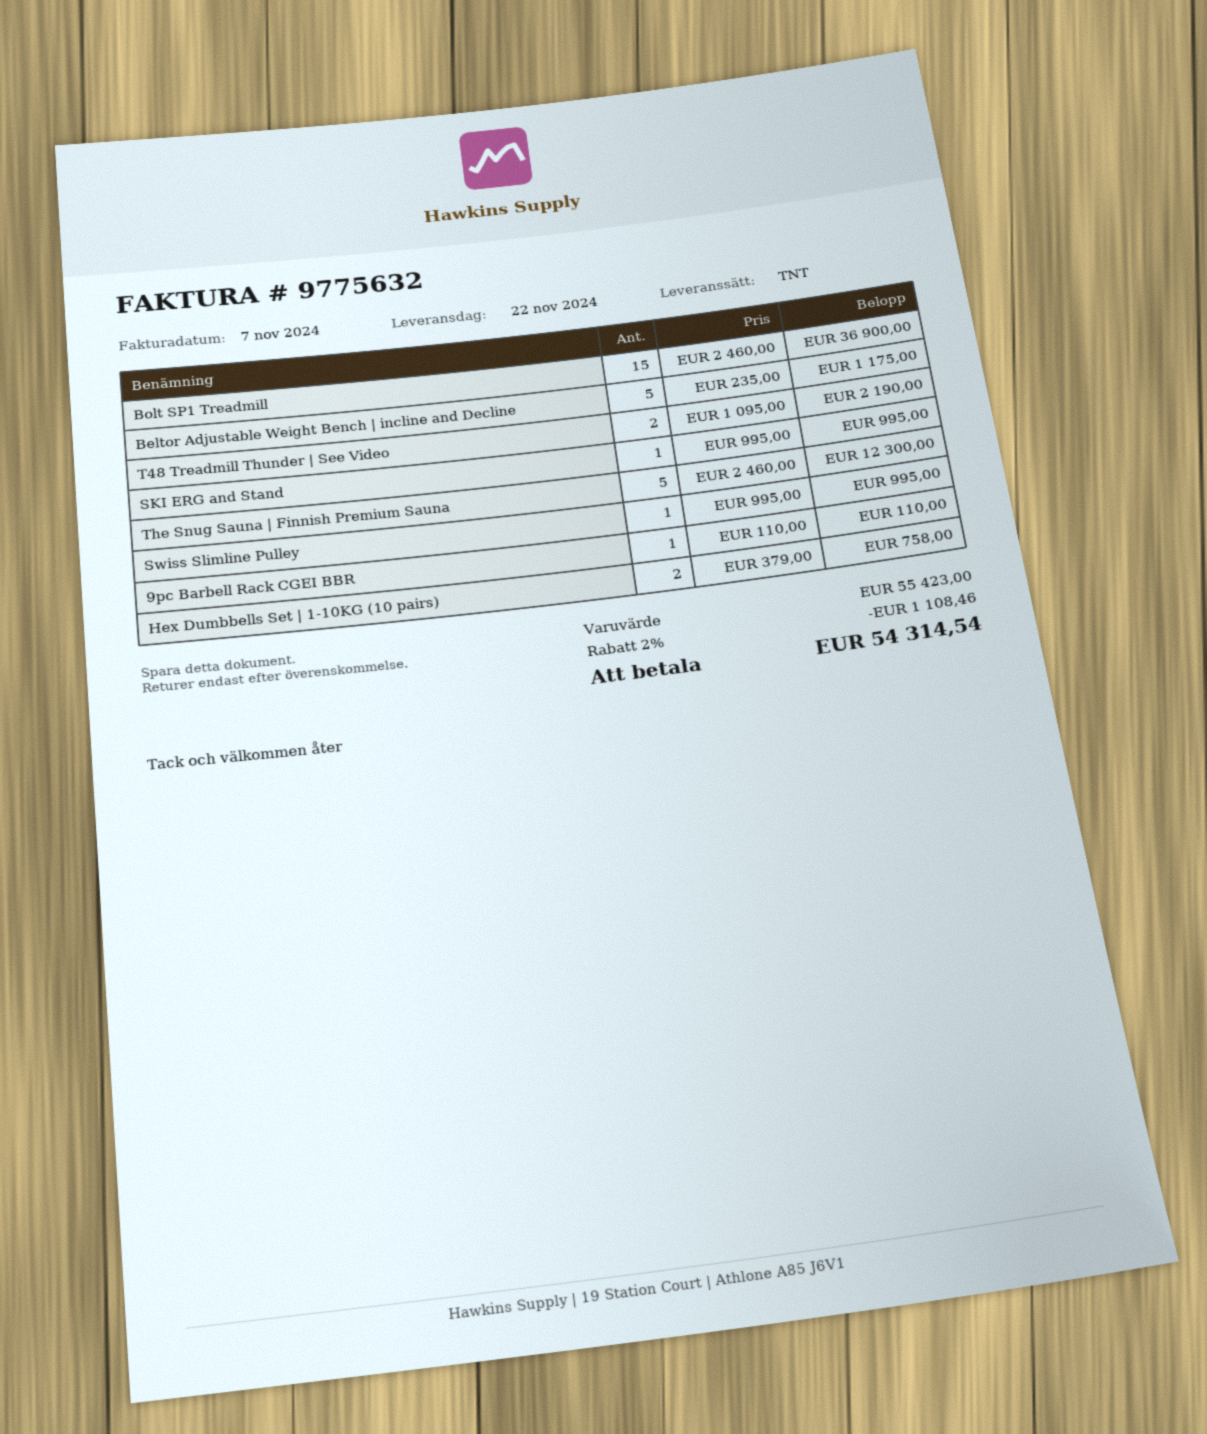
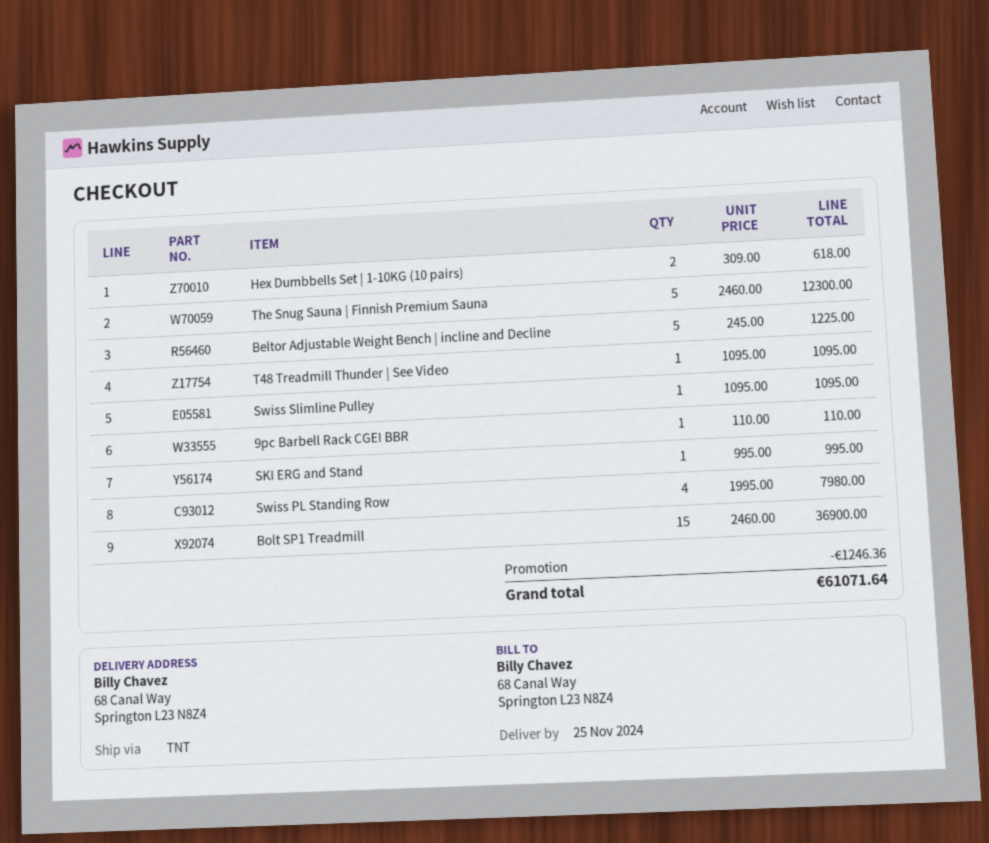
delivery date: 2024-11-22 -> 2024-11-25
Beltor Adjustable Weight Bench | incline and Decline: 5 x 235.00 = 1175.00 -> 5 x 245.00 = 1225.00
T48 Treadmill Thunder | See Video: 2 x 1095.00 = 2190.00 -> 1 x 1095.00 = 1095.00
Swiss Slimline Pulley: 1 x 995.00 = 995.00 -> 1 x 1095.00 = 1095.00
Hex Dumbbells Set | 1-10KG (10 pairs): 2 x 379.00 = 758.00 -> 2 x 309.00 = 618.00
Swiss PL Standing Row: none -> 4 x 1995.00 = 7980.00
discount: 1108.46 -> 1246.36
total: 54314.54 -> 61071.64

